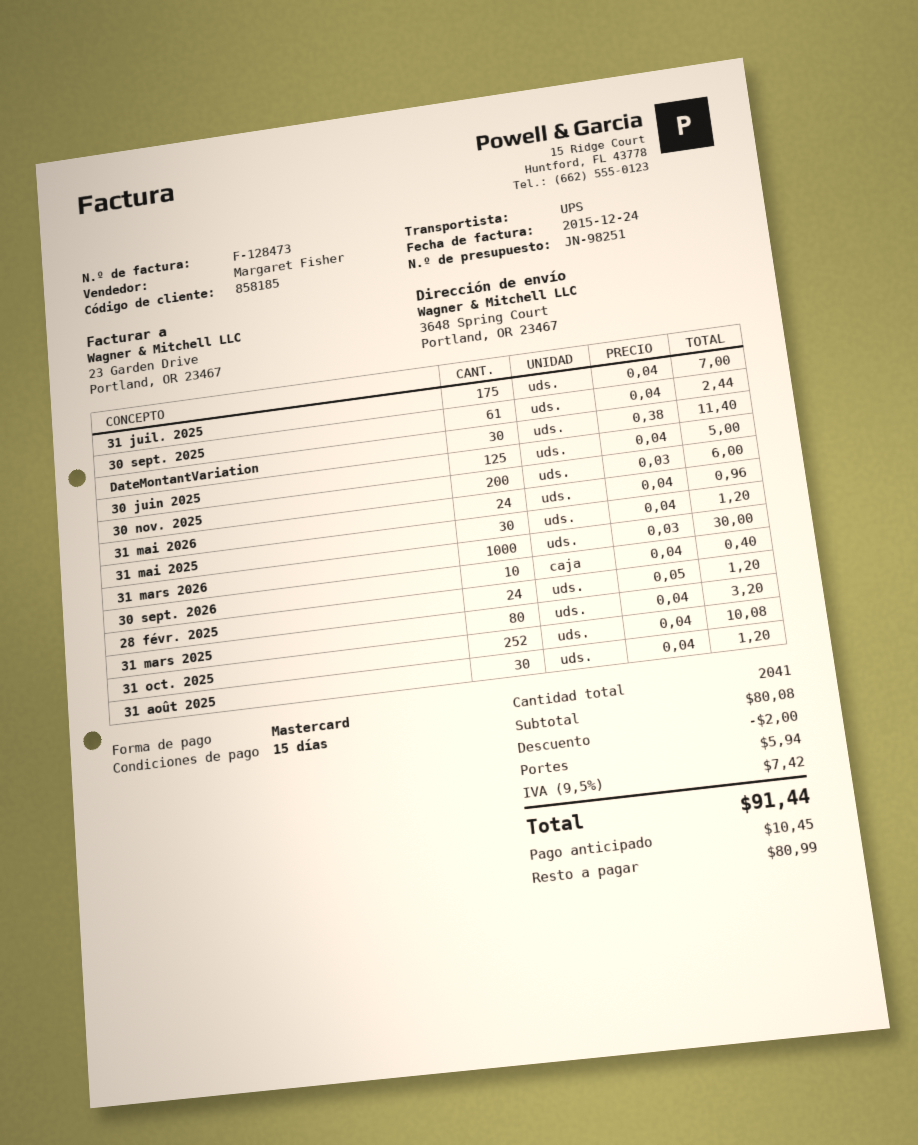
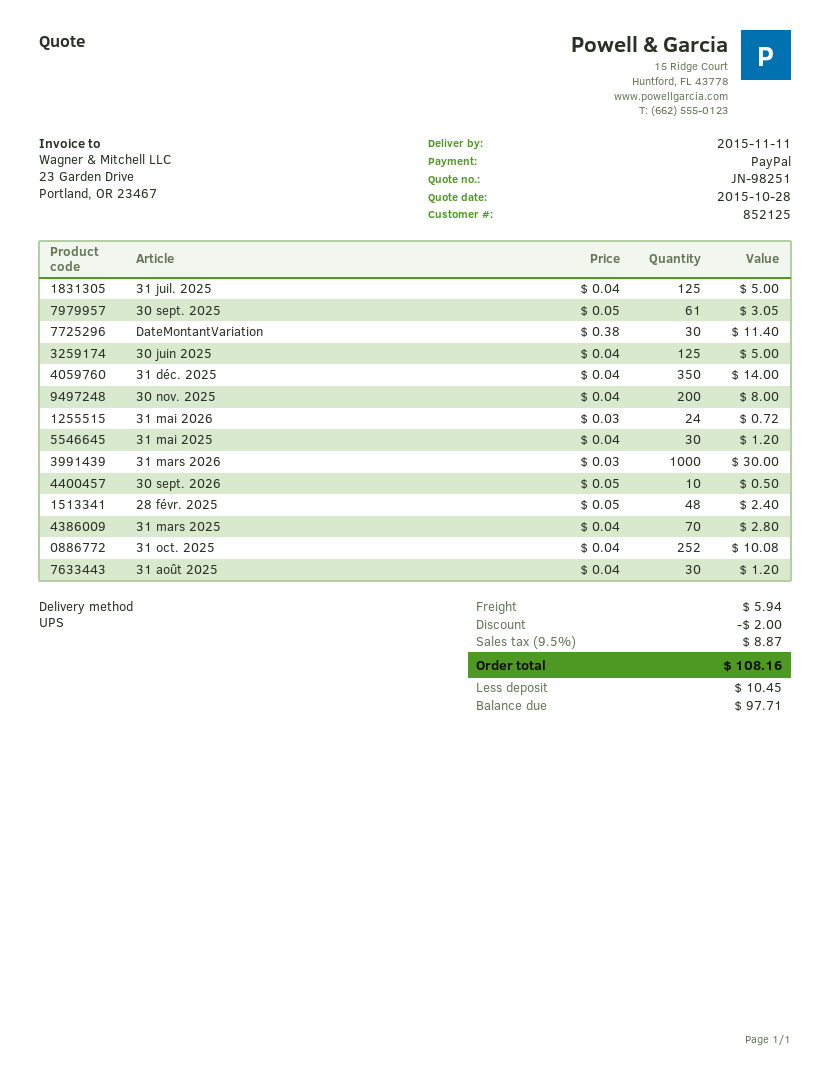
customer number: 858185 -> 852125
payment method: Mastercard -> PayPal
31 juil. 2025: 175 x 0.04 = 7.00 -> 125 x 0.04 = 5.00
30 sept. 2025: 61 x 0.04 = 2.44 -> 61 x 0.05 = 3.05
30 nov. 2025: 200 x 0.03 = 6.00 -> 200 x 0.04 = 8.00
31 mai 2026: 24 x 0.04 = 0.96 -> 24 x 0.03 = 0.72
30 sept. 2026: 10 x 0.04 = 0.40 -> 10 x 0.05 = 0.50
28 févr. 2025: 24 x 0.05 = 1.20 -> 48 x 0.05 = 2.40
31 mars 2025: 80 x 0.04 = 3.20 -> 70 x 0.04 = 2.80
31 déc. 2025: none -> 350 x 0.04 = 14.00
tax: 9.5% = 7.42 -> 9.5% = 8.87
total: 91.44 -> 108.16
balance: 80.99 -> 97.71

